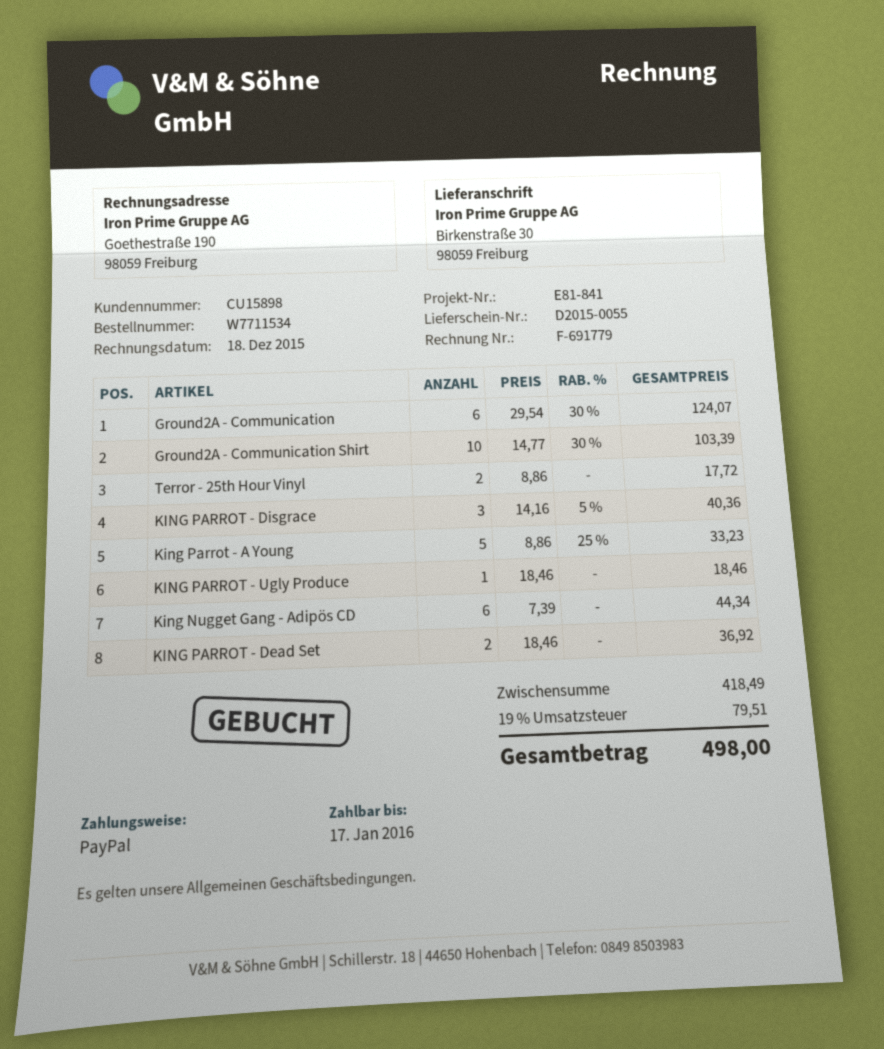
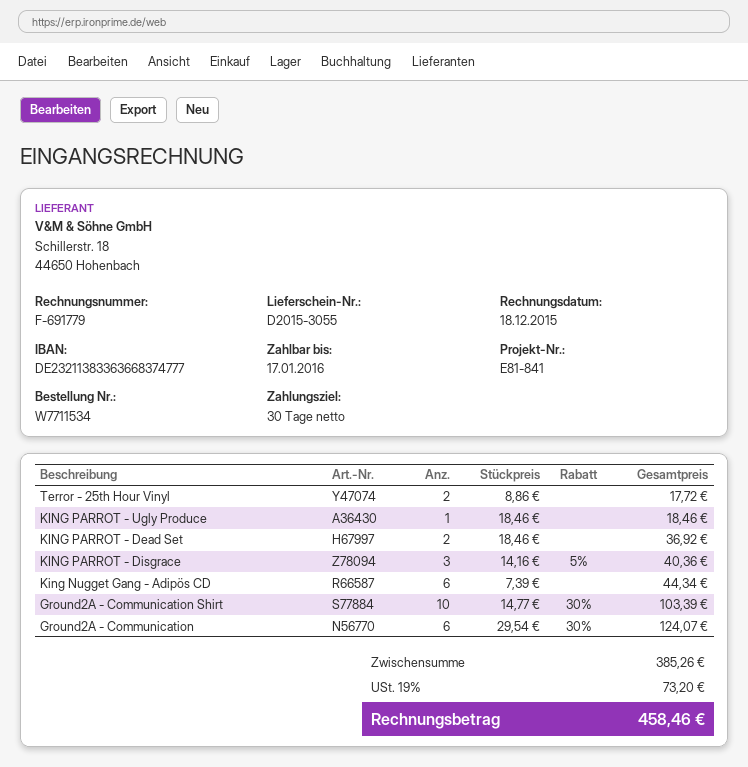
delivery note number: D2015-0055 -> D2015-3055
King Parrot - A Young: 5 x 8.86 - 25% = 33.23 -> none
subtotal: 418.49 -> 385.26
tax: 19% = 79.51 -> 19% = 73.20
total: 498.00 -> 458.46

